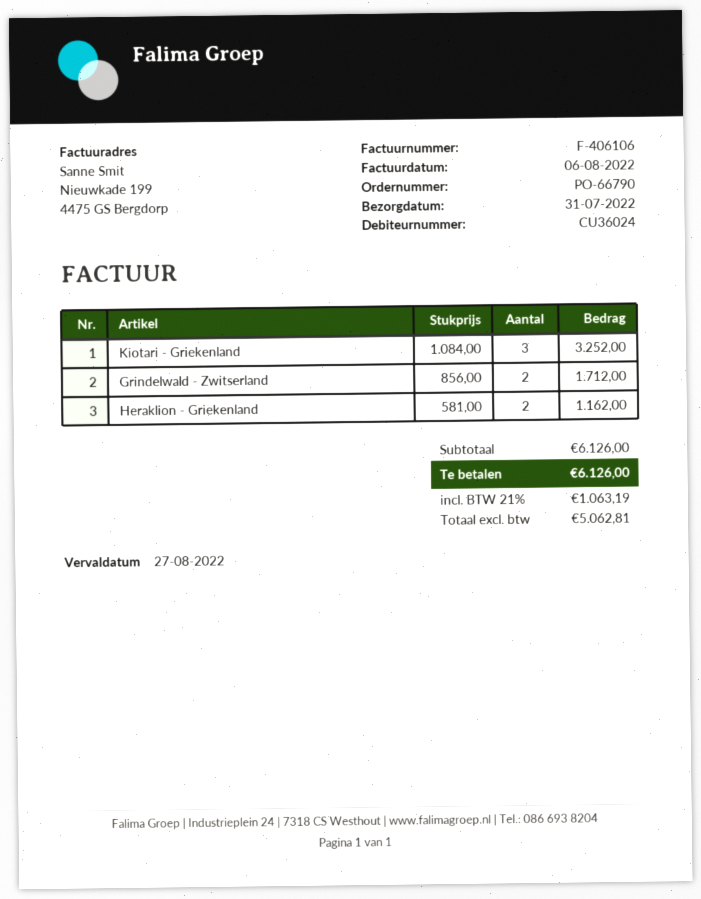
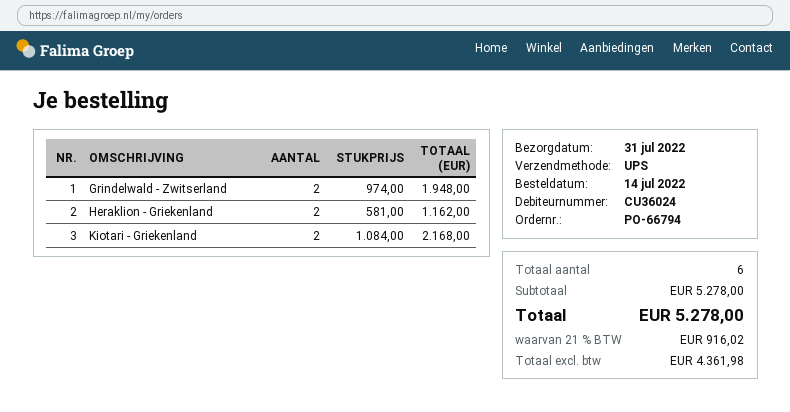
order number: PO-66790 -> PO-66794
Kiotari - Griekenland: 3 x 1084.00 = 3252.00 -> 2 x 1084.00 = 2168.00
Grindelwald - Zwitserland: 2 x 856.00 = 1712.00 -> 2 x 974.00 = 1948.00
subtotal: 6126.00 -> 5278.00
net: 5062.81 -> 4361.98
tax: 21% = 1063.19 -> 21% = 916.02
total: 6126.00 -> 5278.00

